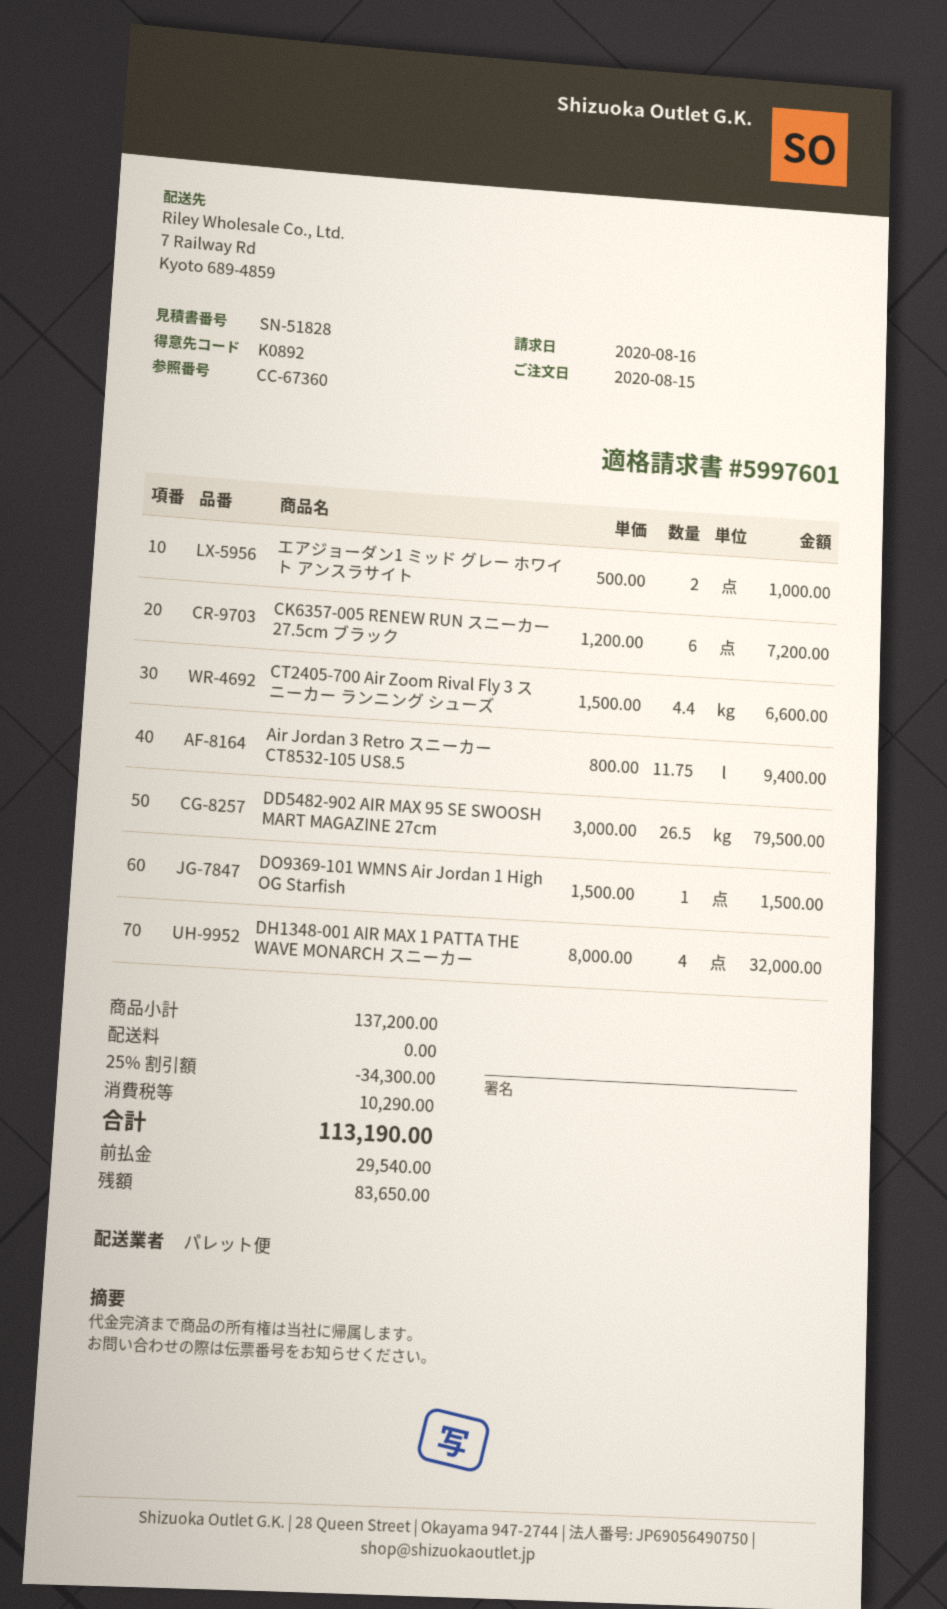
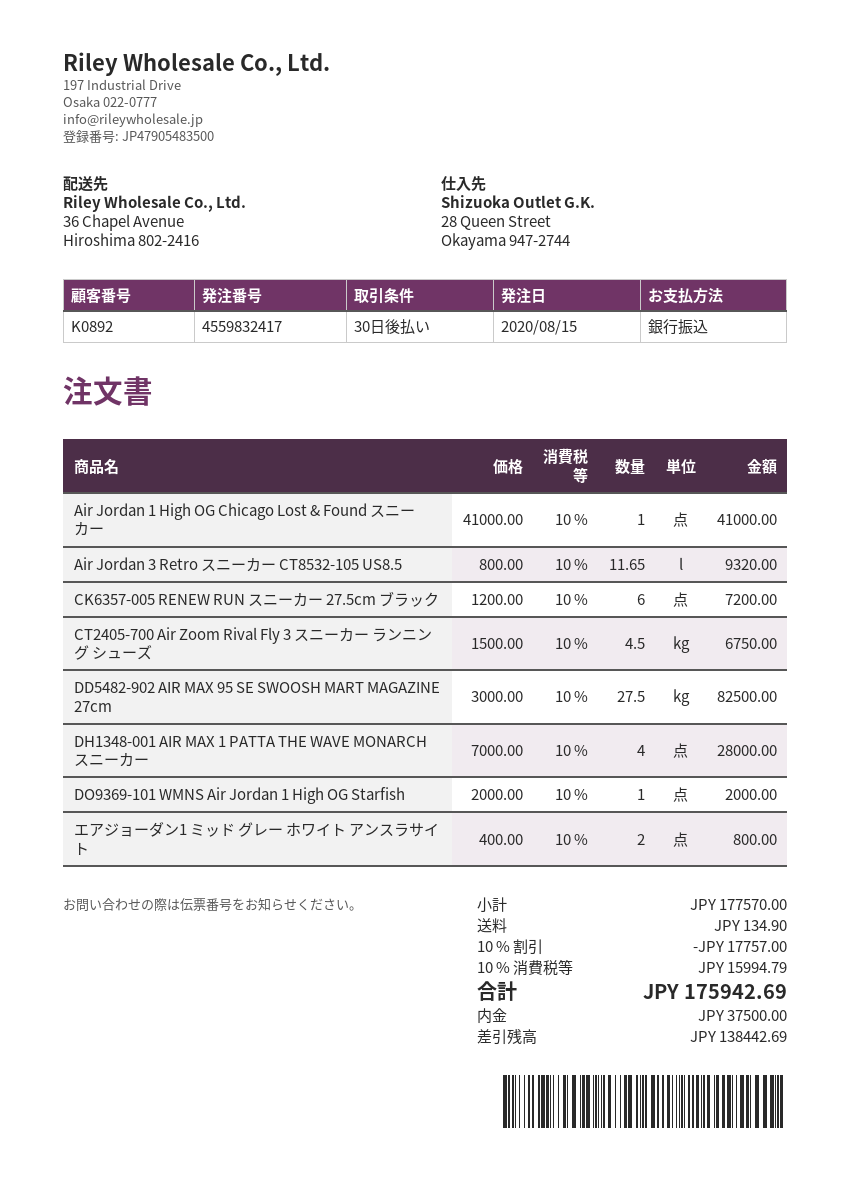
ship to: 7 Railway Rd, Kyoto 689-4859 -> 36 Chapel Avenue, Hiroshima 802-2416
エアジョーダン1 ミッド グレー ホワイト アンスラサイト: 2 x 500.00 = 1000.00 -> 2 x 400.00 = 800.00
CT2405-700 Air Zoom Rival Fly 3 スニーカー ランニング シューズ: 4.4 x 1500.00 = 6600.00 -> 4.5 x 1500.00 = 6750.00
Air Jordan 3 Retro スニーカー CT8532-105 US8.5: 11.75 x 800.00 = 9400.00 -> 11.65 x 800.00 = 9320.00
DD5482-902 AIR MAX 95 SE SWOOSH MART MAGAZINE 27cm: 26.5 x 3000.00 = 79500.00 -> 27.5 x 3000.00 = 82500.00
DO9369-101 WMNS Air Jordan 1 High OG Starfish: 1 x 1500.00 = 1500.00 -> 1 x 2000.00 = 2000.00
DH1348-001 AIR MAX 1 PATTA THE WAVE MONARCH スニーカー: 4 x 8000.00 = 32000.00 -> 4 x 7000.00 = 28000.00
Air Jordan 1 High OG Chicago Lost & Found スニーカー: none -> 1 x 41000.00 = 41000.00
subtotal: 137200.00 -> 177570.00
discount: 25% = 34300.00 -> 10% = 17757.00
shipping: 0.00 -> 134.90
tax: 10290.00 -> 15994.79
total: 113190.00 -> 175942.69
deposit: 29540.00 -> 37500.00
balance: 83650.00 -> 138442.69

